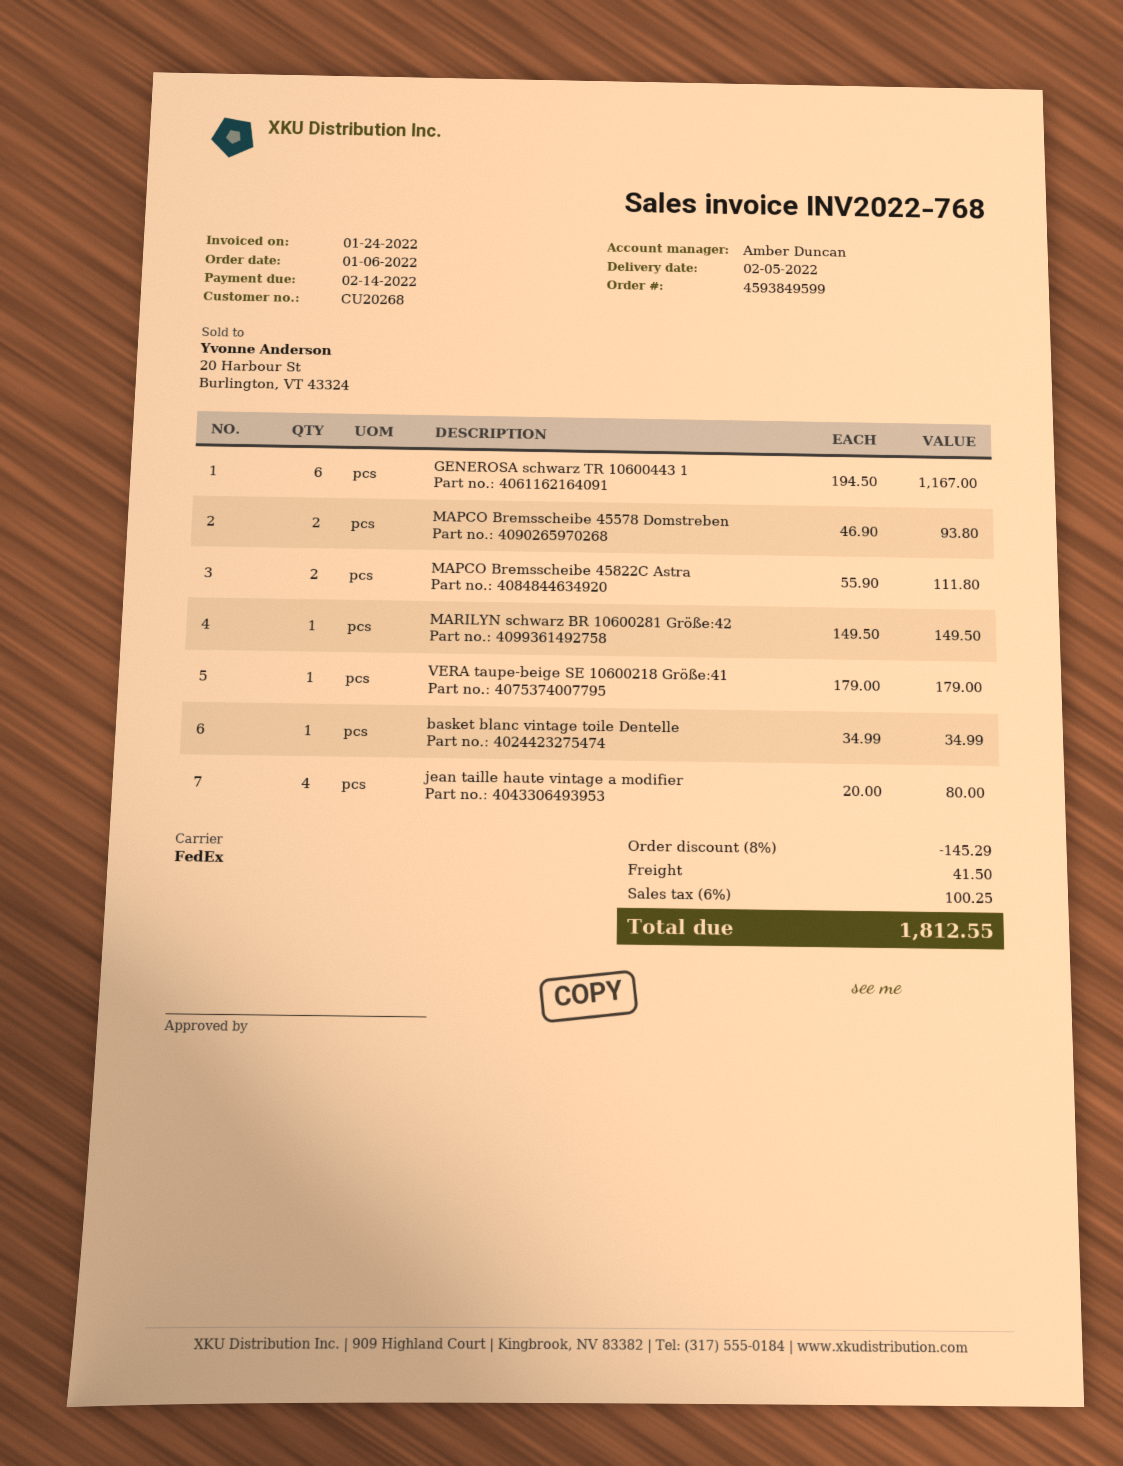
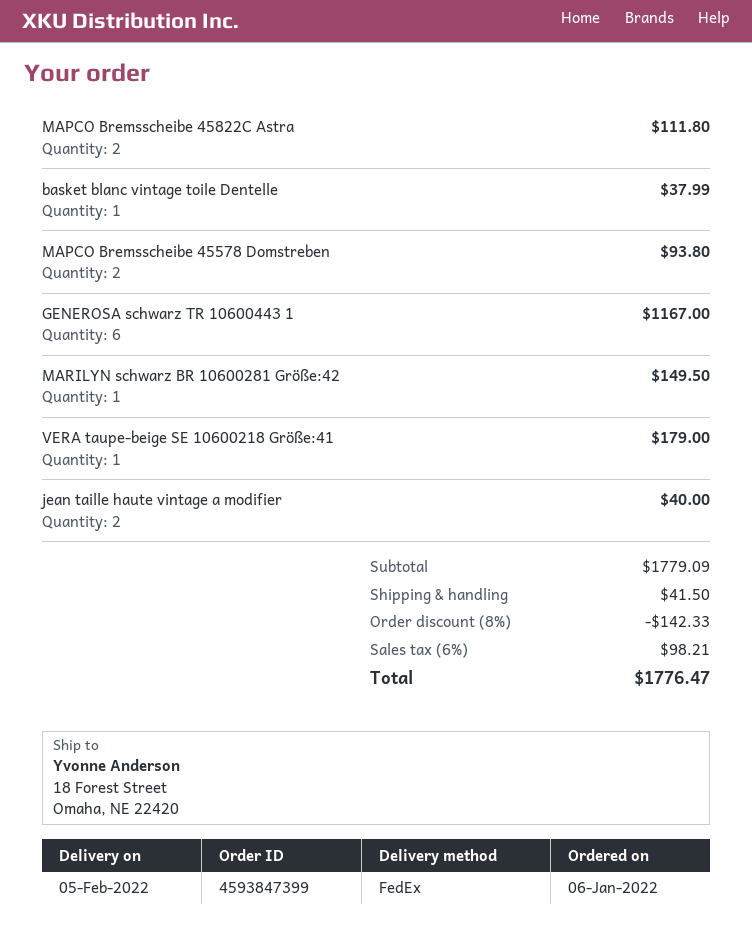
order number: 4593849599 -> 4593847399
basket blanc vintage toile Dentelle: 1 for 34.99 -> 1 for 37.99
jean taille haute vintage a modifier: 4 for 80.00 -> 2 for 40.00
discount: 8% = 145.29 -> 8% = 142.33
tax: 6% = 100.25 -> 6% = 98.21
total: 1812.55 -> 1776.47

